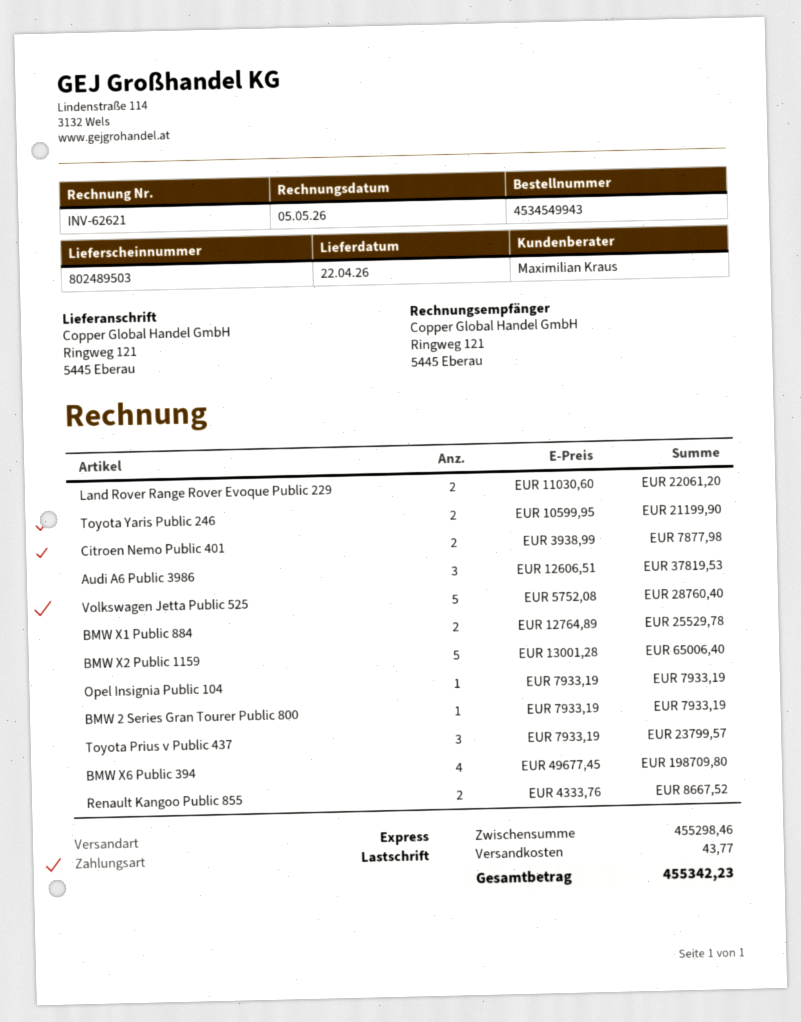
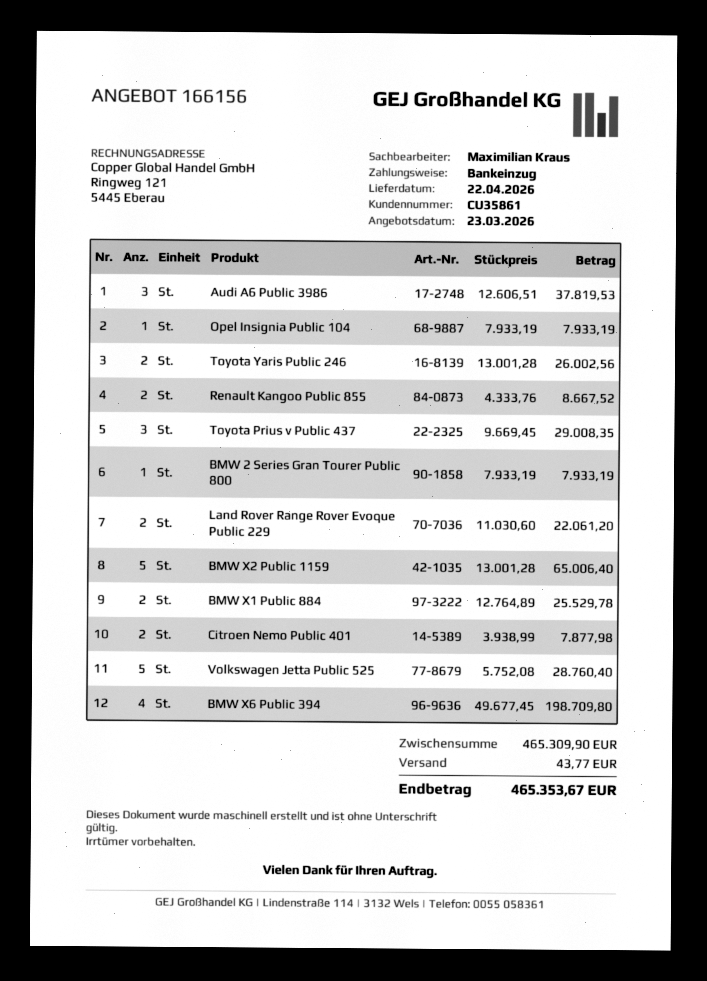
Toyota Yaris Public 246: 2 x 10599.95 = 21199.90 -> 2 x 13001.28 = 26002.56
Toyota Prius v Public 437: 3 x 7933.19 = 23799.57 -> 3 x 9669.45 = 29008.35
subtotal: 455298.46 -> 465309.90
total: 455342.23 -> 465353.67

